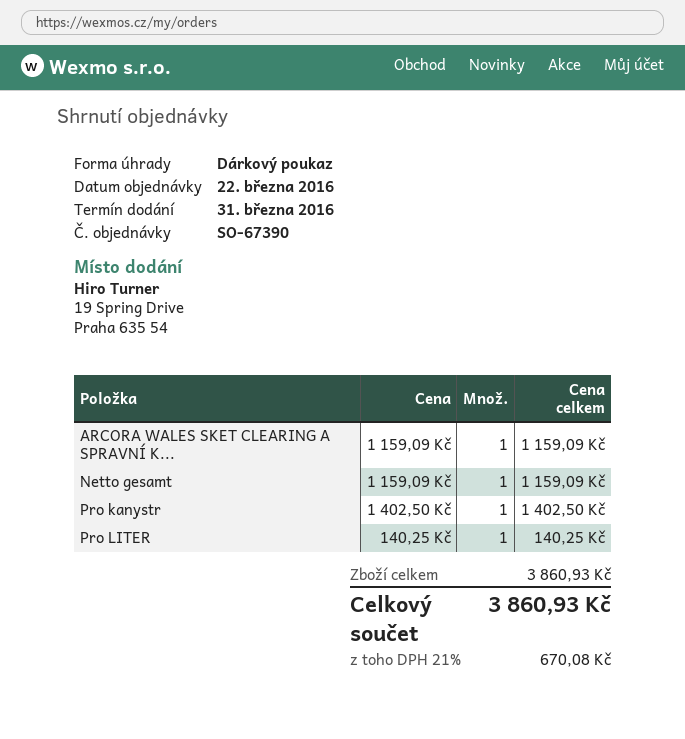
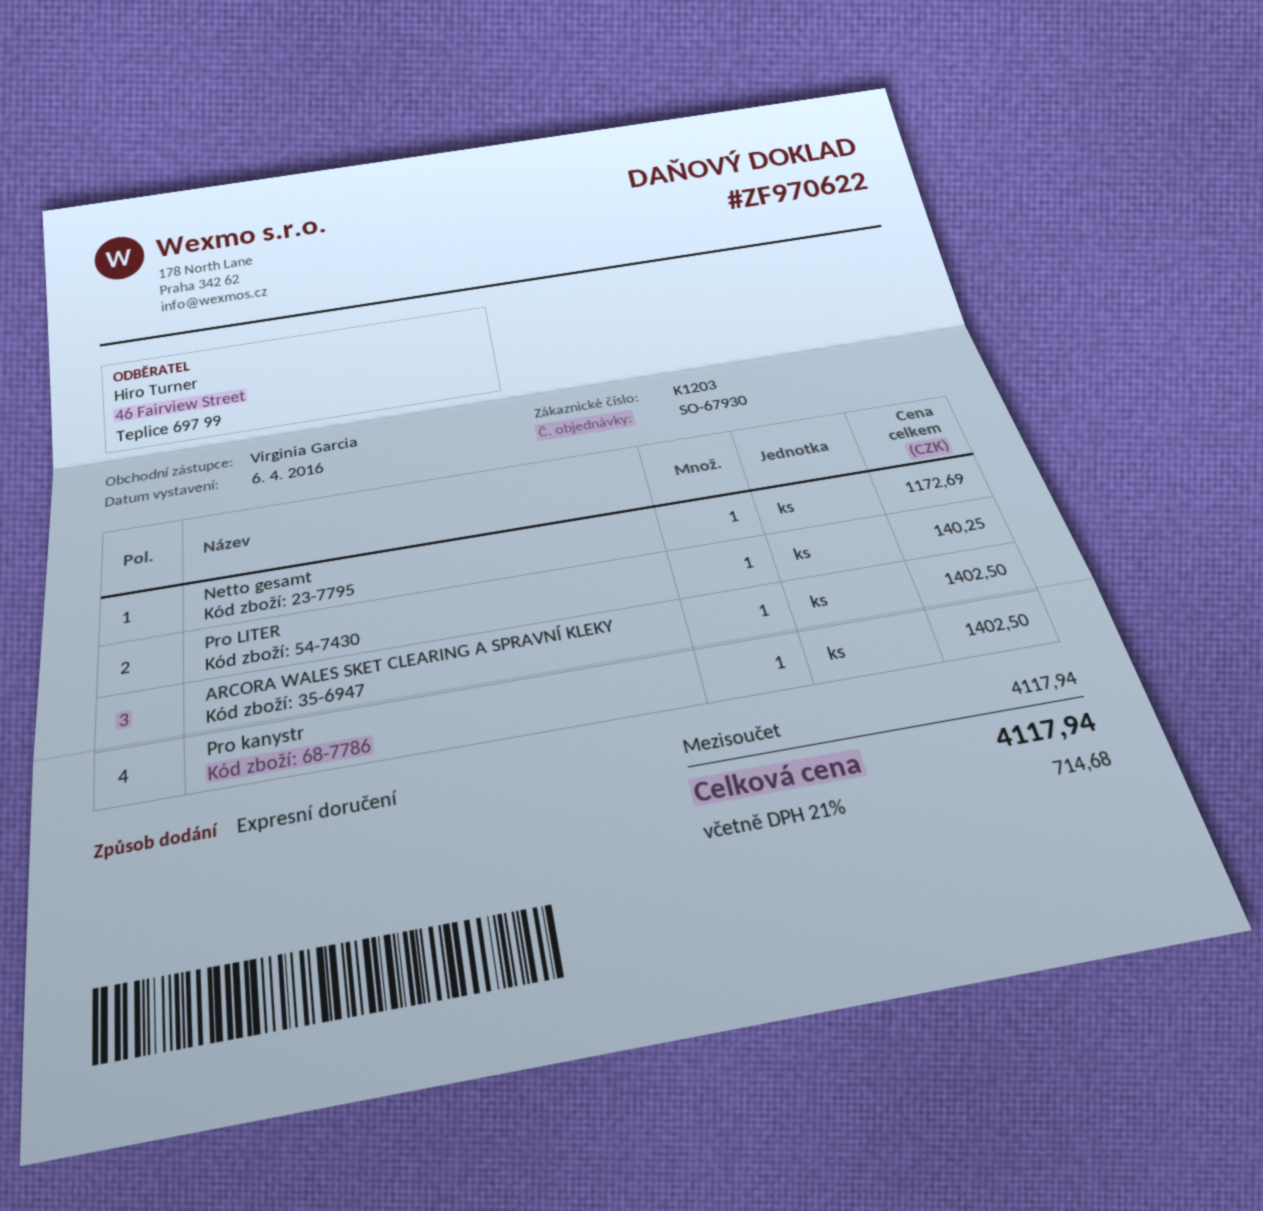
order number: SO-67390 -> SO-67930
ARCORA WALES SKET CLEARING A SPRAVNÍ K...: 1 for 1159.09 -> 1 for 1402.50
Netto gesamt: 1 for 1159.09 -> 1 for 1172.69
subtotal: 3860.93 -> 4117.94
tax: 21% = 670.08 -> 21% = 714.68
total: 3860.93 -> 4117.94

